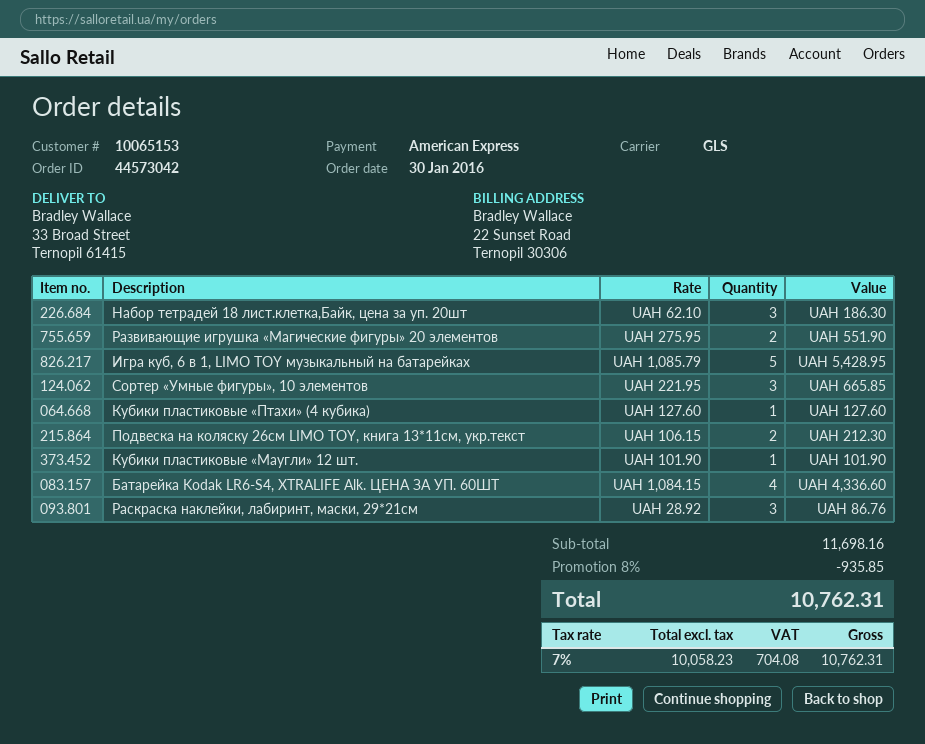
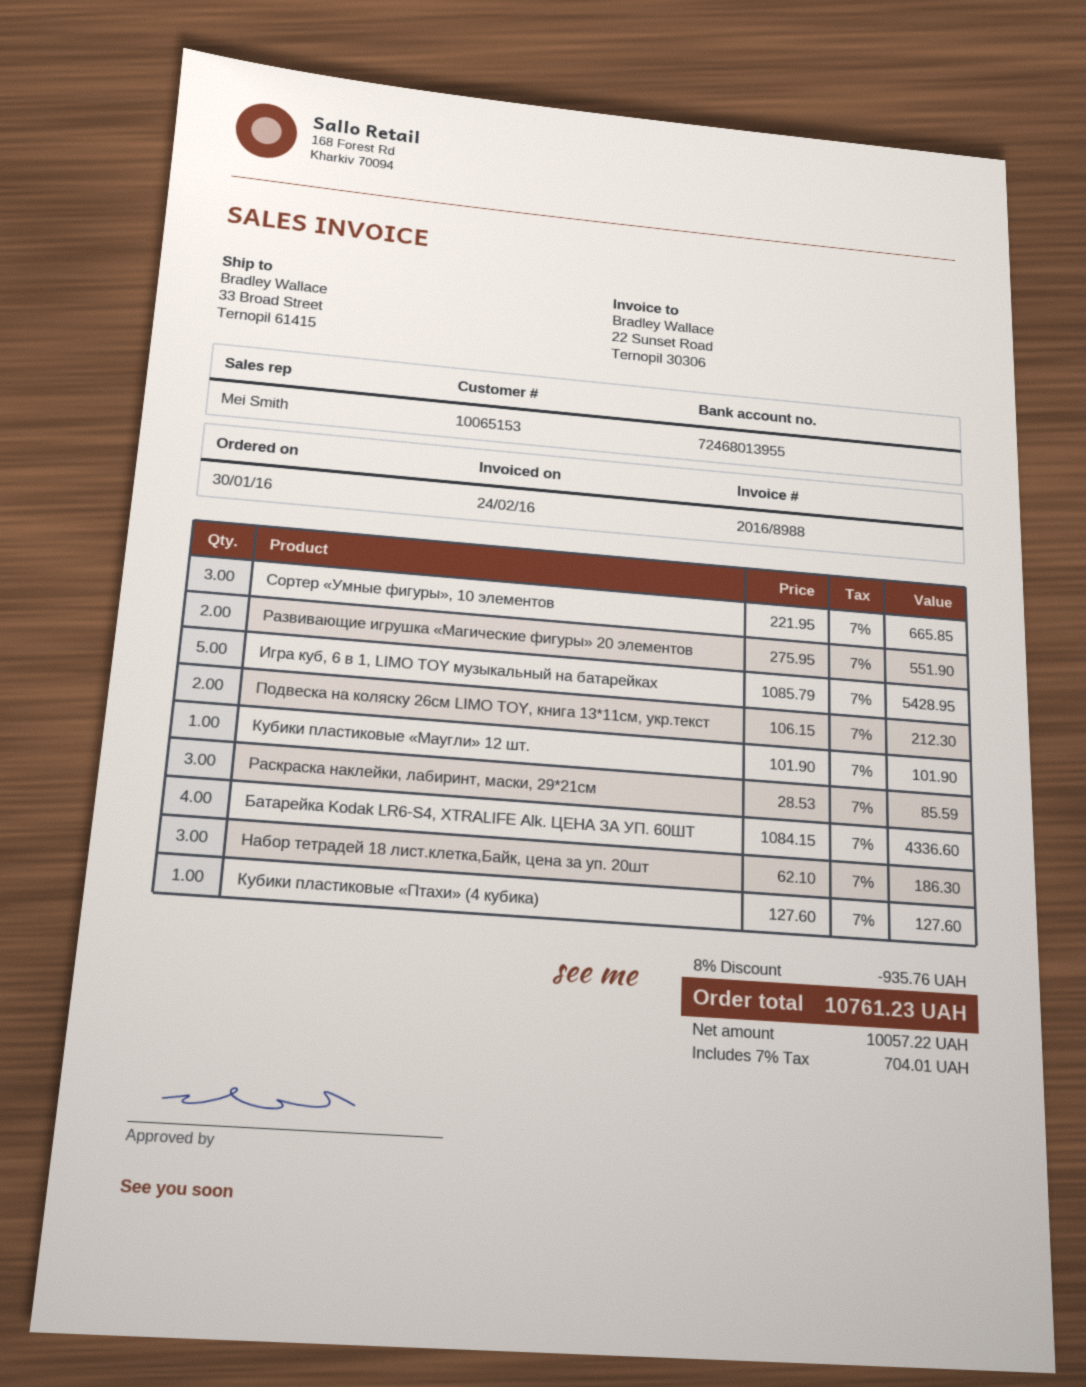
Раскраска наклейки, лабиринт, маски, 29*21см: 3 x 28.92 = 86.76 -> 3 x 28.53 = 85.59
discount: 8% = 935.85 -> 8% = 935.76
net: 10058.23 -> 10057.22
tax: 7% = 704.08 -> 7% = 704.01
total: 10762.31 -> 10761.23

